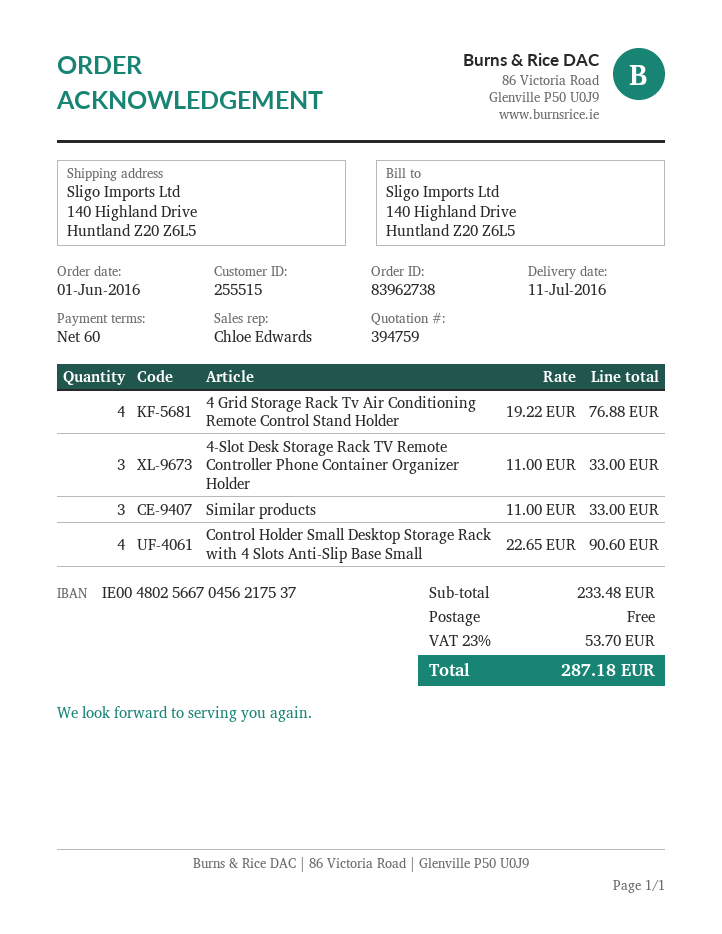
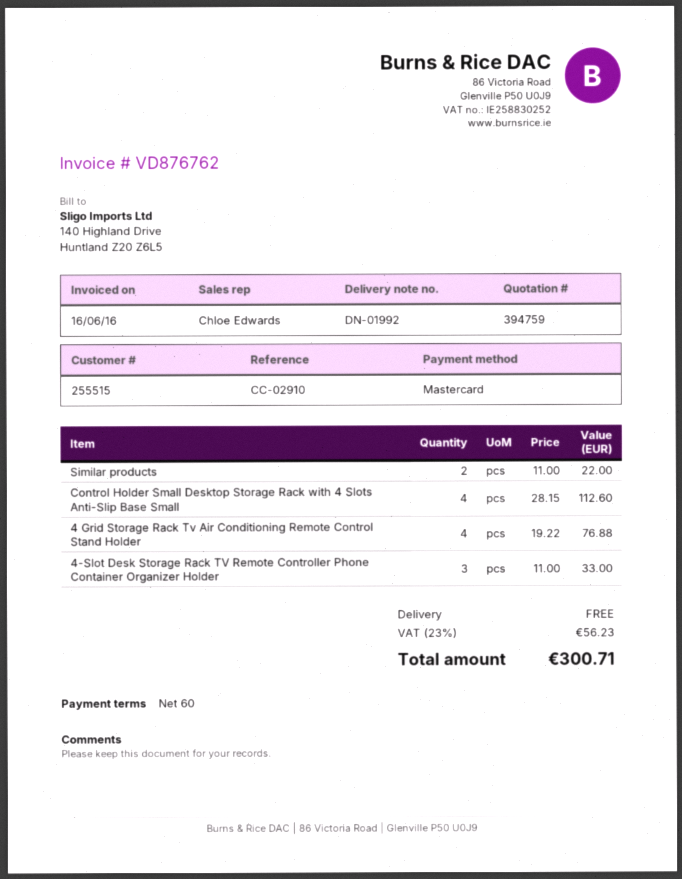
Similar products: 3 x 11.00 = 33.00 -> 2 x 11.00 = 22.00
Control Holder Small Desktop Storage Rack with 4 Slots Anti-Slip Base Small: 4 x 22.65 = 90.60 -> 4 x 28.15 = 112.60
tax: 23% = 53.70 -> 23% = 56.23
total: 287.18 -> 300.71

